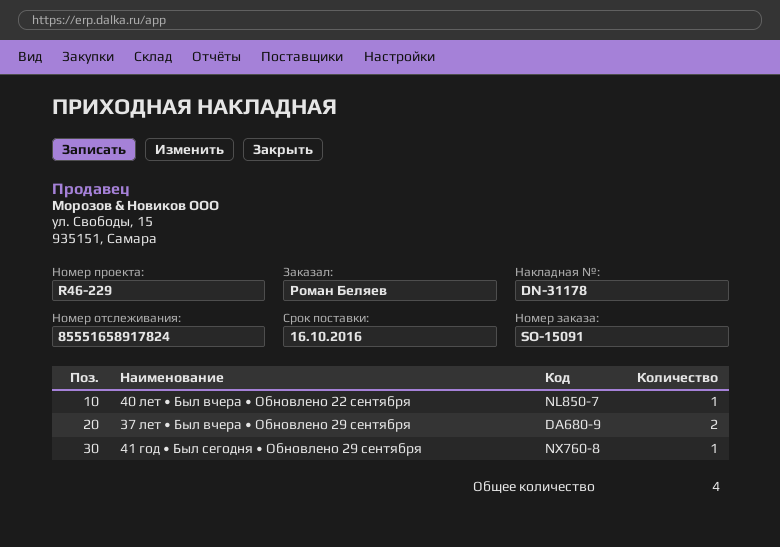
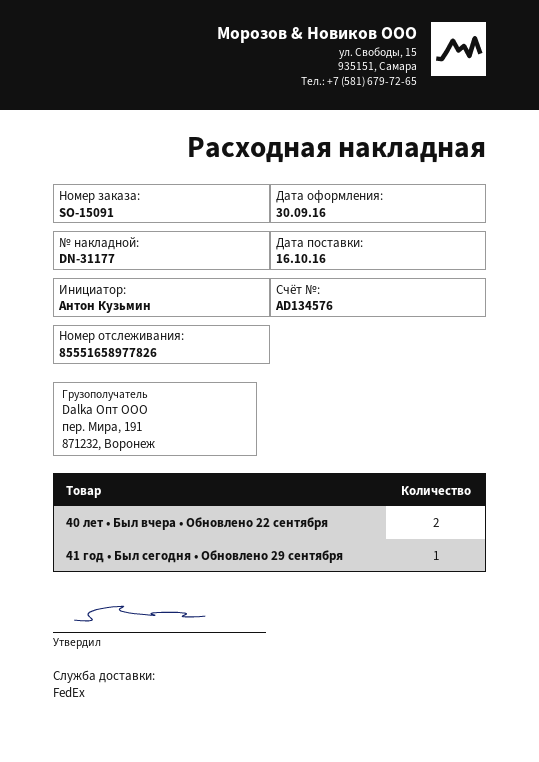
delivery note number: DN-31178 -> DN-31177
ordered by: Роман Беляев -> Антон Кузьмин
tracking number: 85551658917824 -> 85551658977826
40 лет • Был вчера • Обновлено 22 сентября: 1 -> 2
37 лет • Был вчера • Обновлено 29 сентября: 2 -> none

